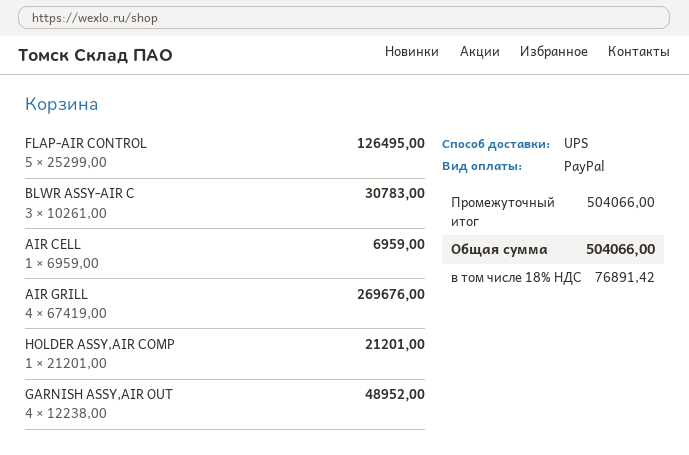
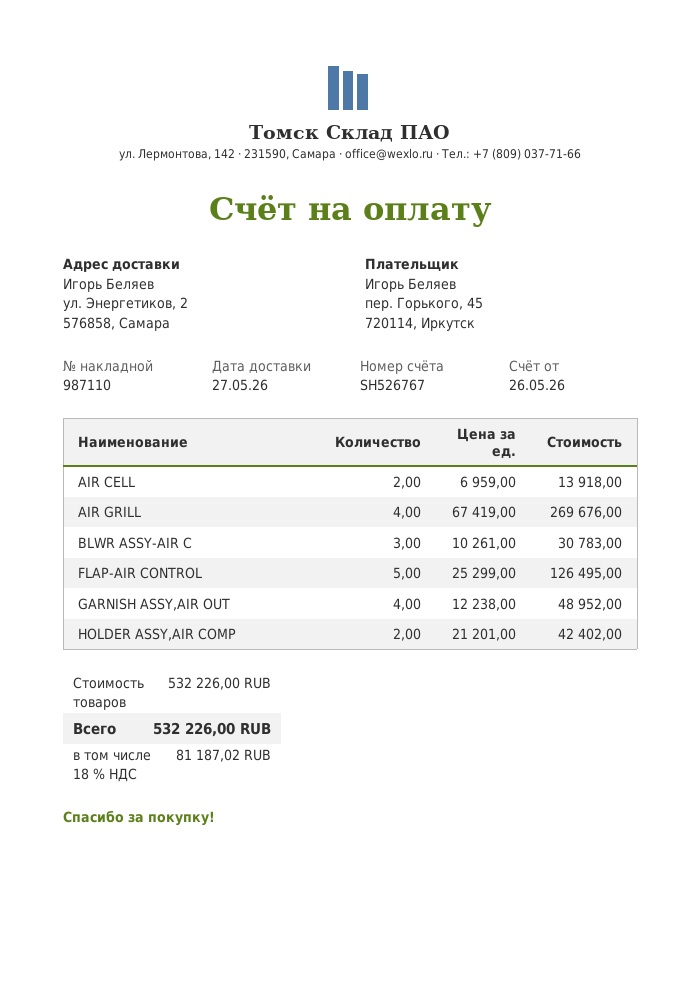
AIR CELL: 1 x 6959.00 = 6959.00 -> 2 x 6959.00 = 13918.00
HOLDER ASSY,AIR COMP: 1 x 21201.00 = 21201.00 -> 2 x 21201.00 = 42402.00
subtotal: 504066.00 -> 532226.00
tax: 18% = 76891.42 -> 18% = 81187.02
total: 504066.00 -> 532226.00

